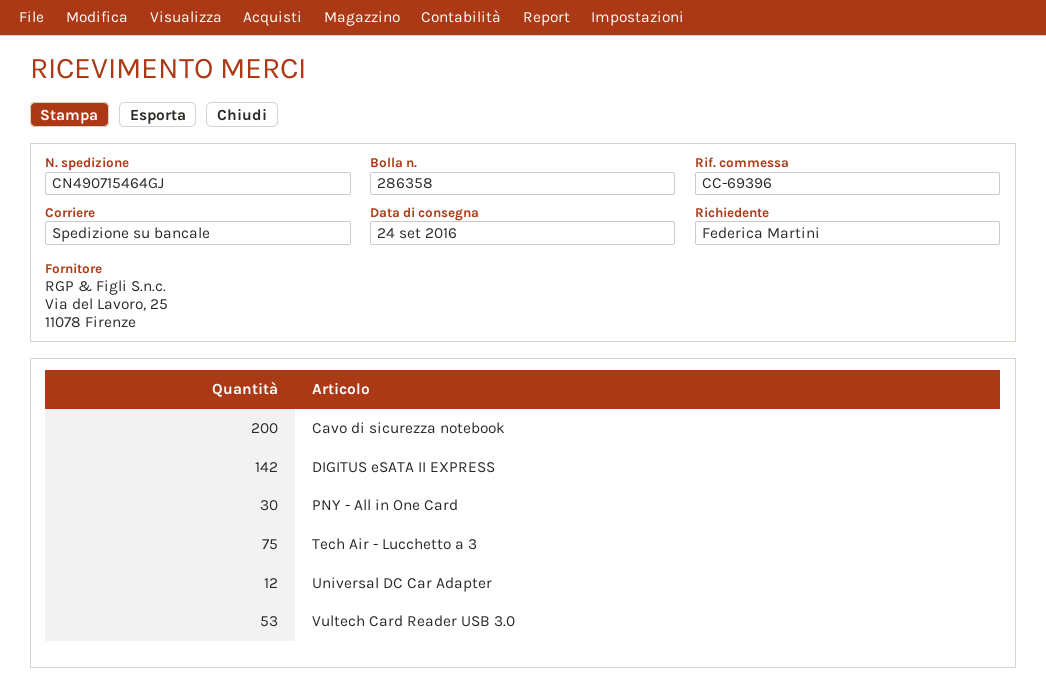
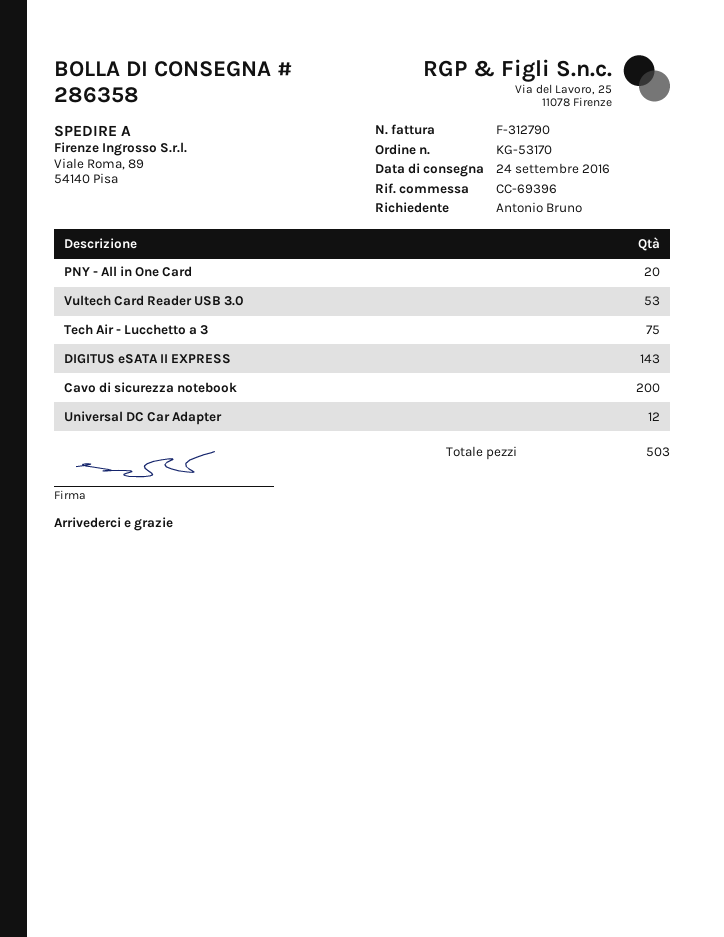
ordered by: Federica Martini -> Antonio Bruno
DIGITUS eSATA II EXPRESS: 142 -> 143
PNY - All in One Card: 30 -> 20

